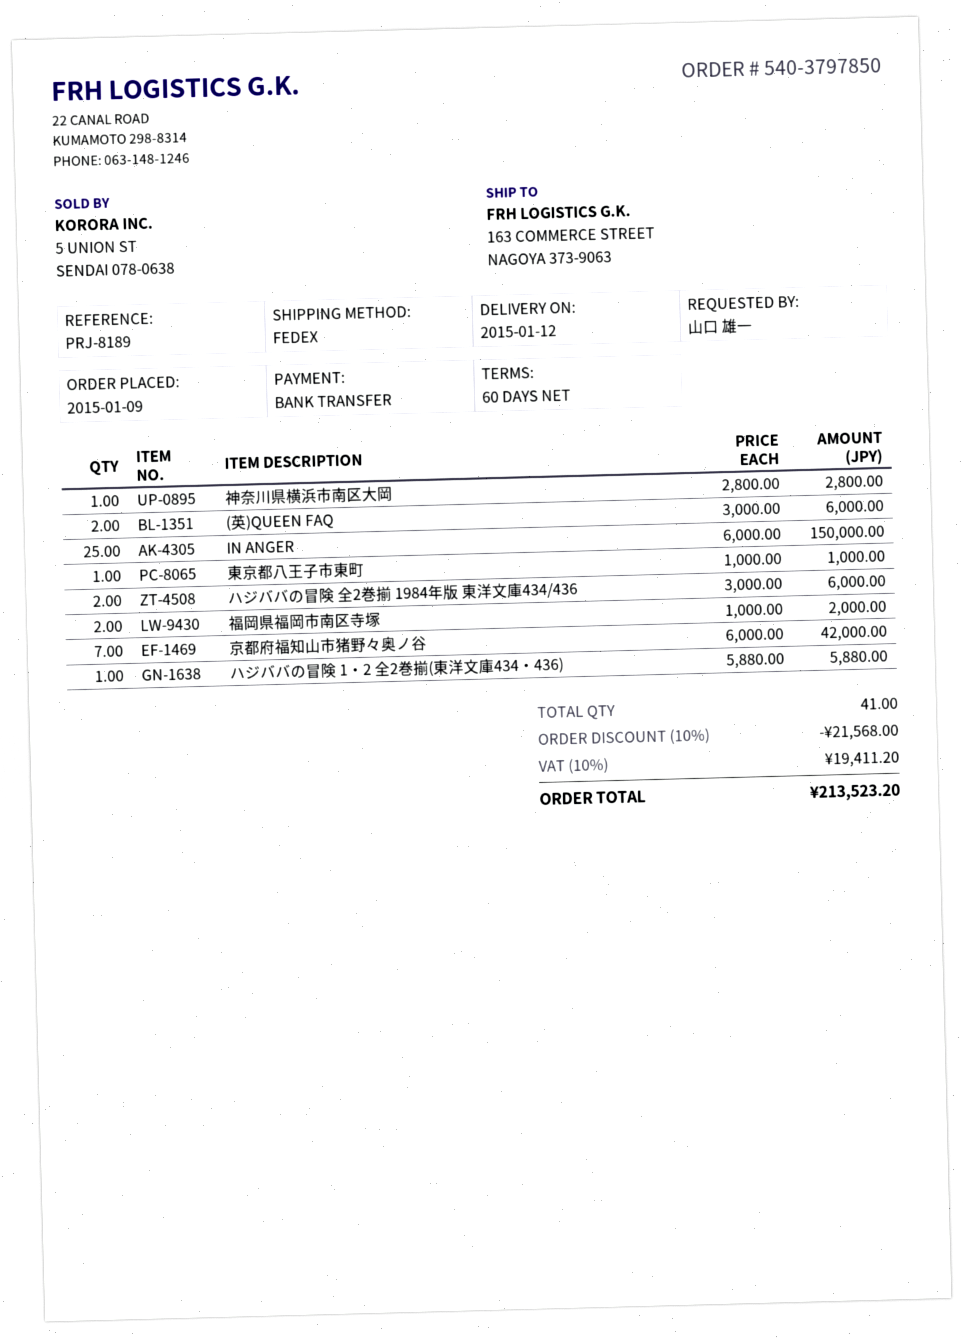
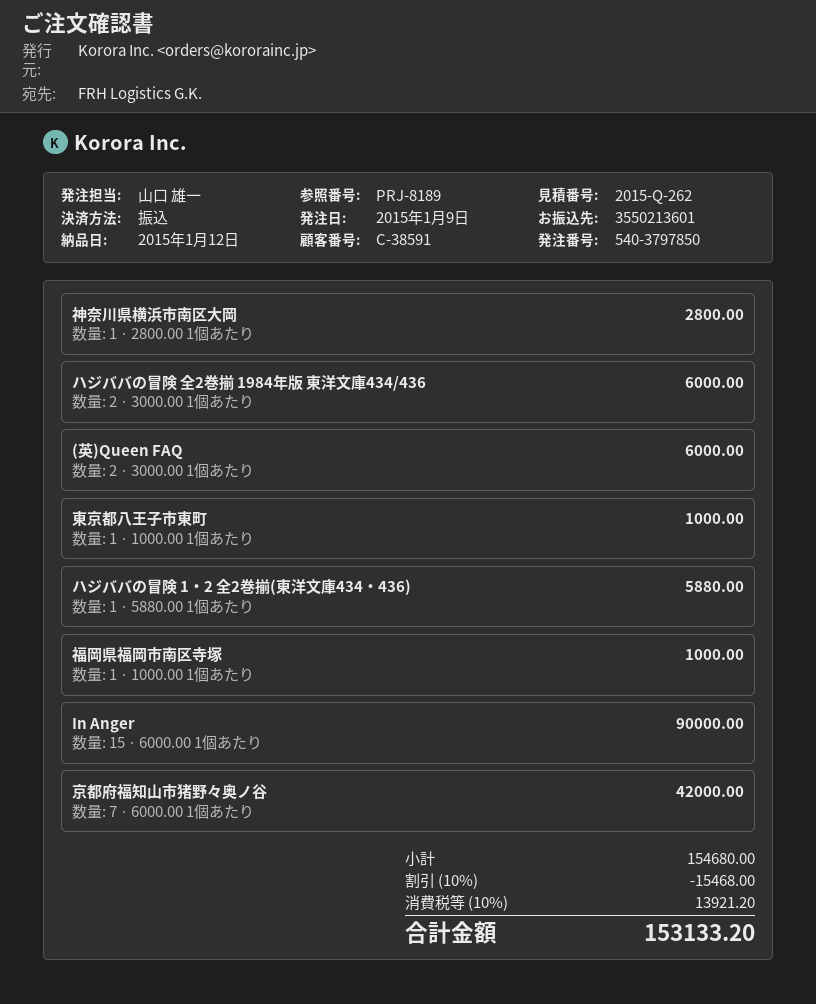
IN ANGER: 25 x 6000.00 = 150000.00 -> 15 x 6000.00 = 90000.00
福岡県福岡市南区寺塚: 2 x 1000.00 = 2000.00 -> 1 x 1000.00 = 1000.00
discount: 10% = 21568.00 -> 10% = 15468.00
tax: 10% = 19411.20 -> 10% = 13921.20
total: 213523.20 -> 153133.20

